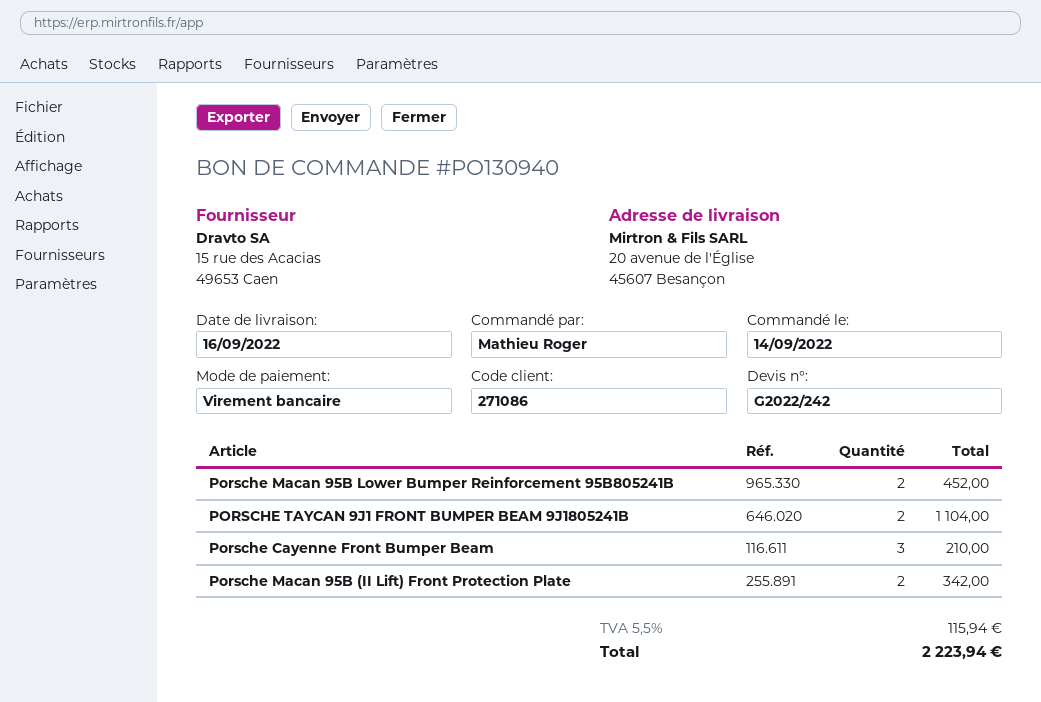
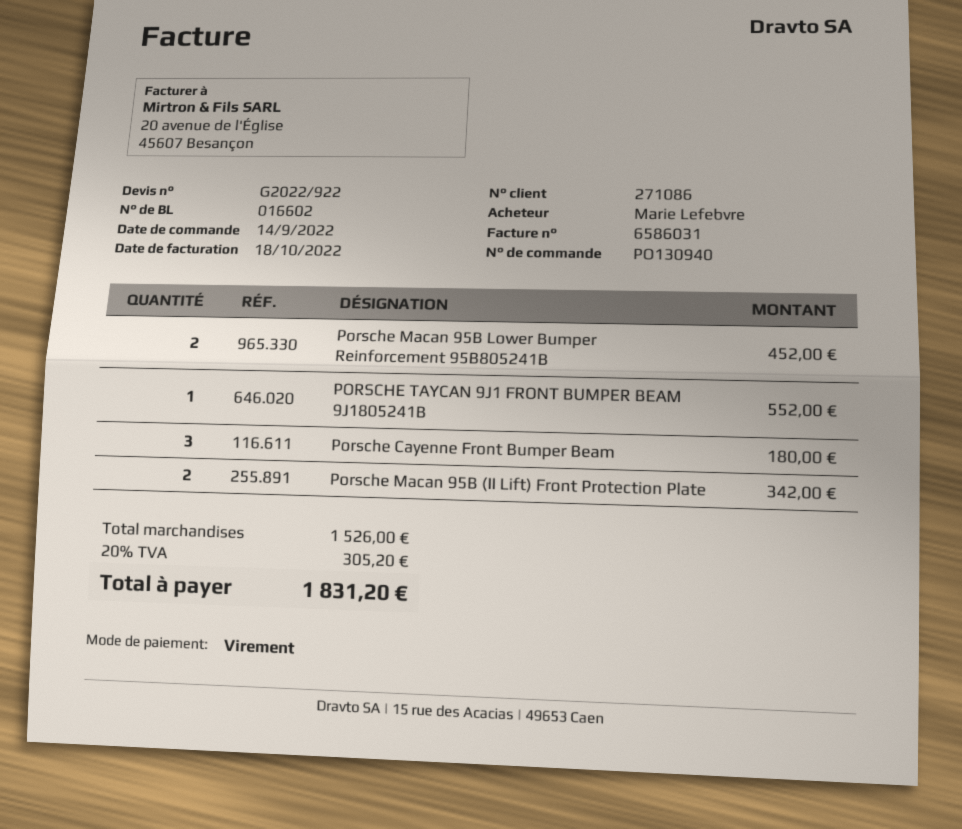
quote number: G2022/242 -> G2022/922
ordered by: Mathieu Roger -> Marie Lefebvre
PORSCHE TAYCAN 9J1 FRONT BUMPER BEAM 9J1805241B: 2 for 1104.00 -> 1 for 552.00
Porsche Cayenne Front Bumper Beam: 3 for 210.00 -> 3 for 180.00
tax: 5.5% = 115.94 -> 20% = 305.20
total: 2223.94 -> 1831.20

